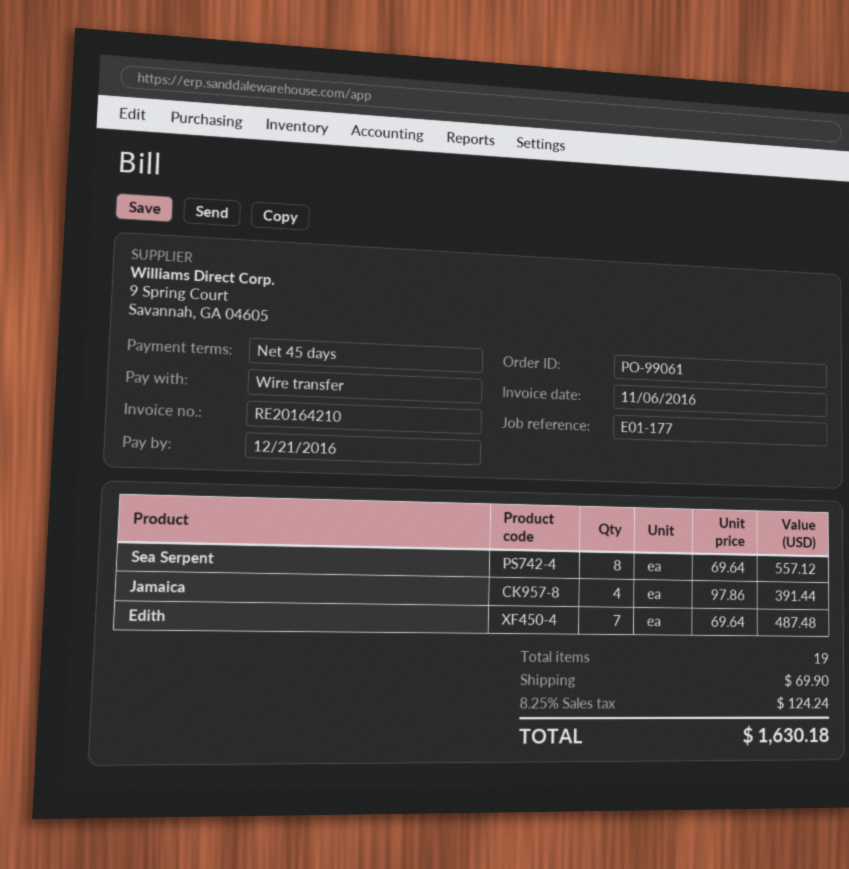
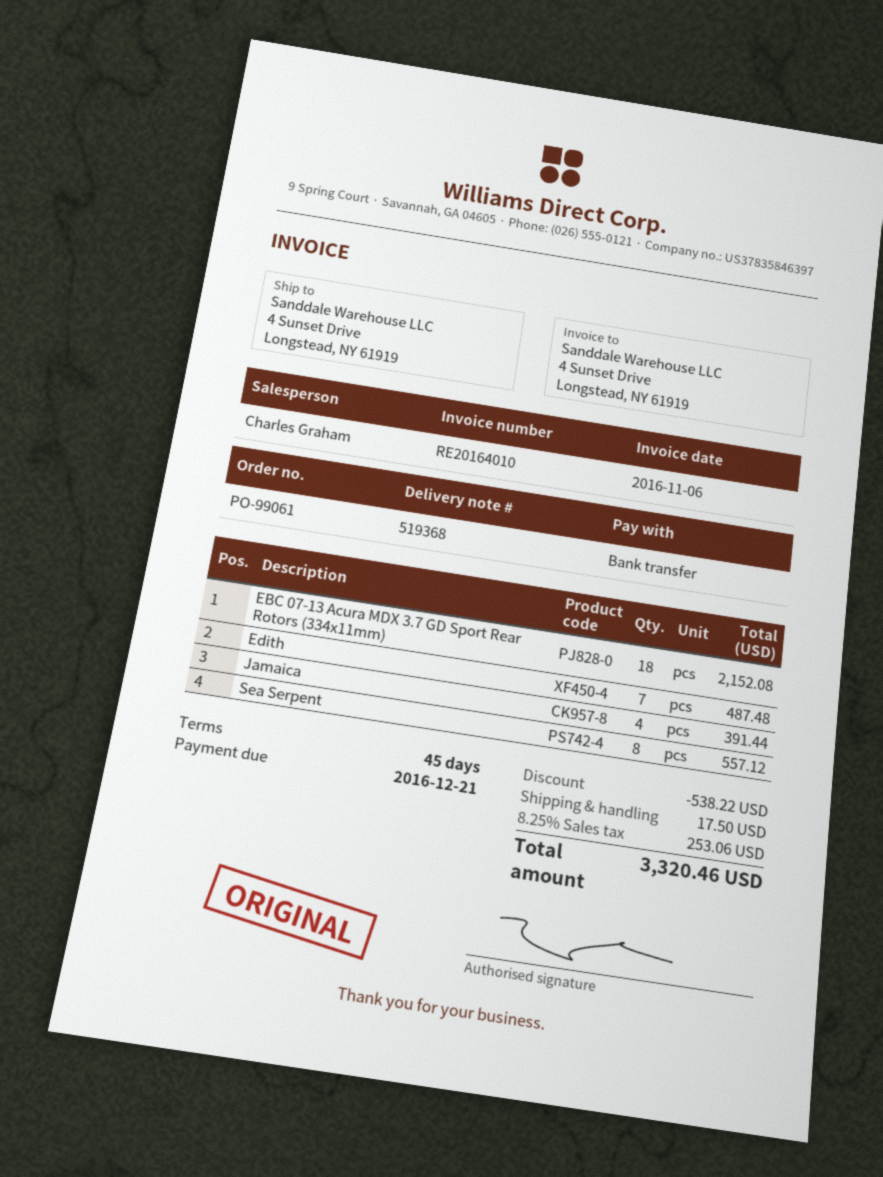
invoice number: RE20164210 -> RE20164010
EBC 07-13 Acura MDX 3.7 GD Sport Rear Rotors (334x11mm): none -> 18 for 2152.08
discount: none -> 538.22
shipping: 69.90 -> 17.50
tax: 8.25% = 124.24 -> 8.25% = 253.06
total: 1630.18 -> 3320.46

